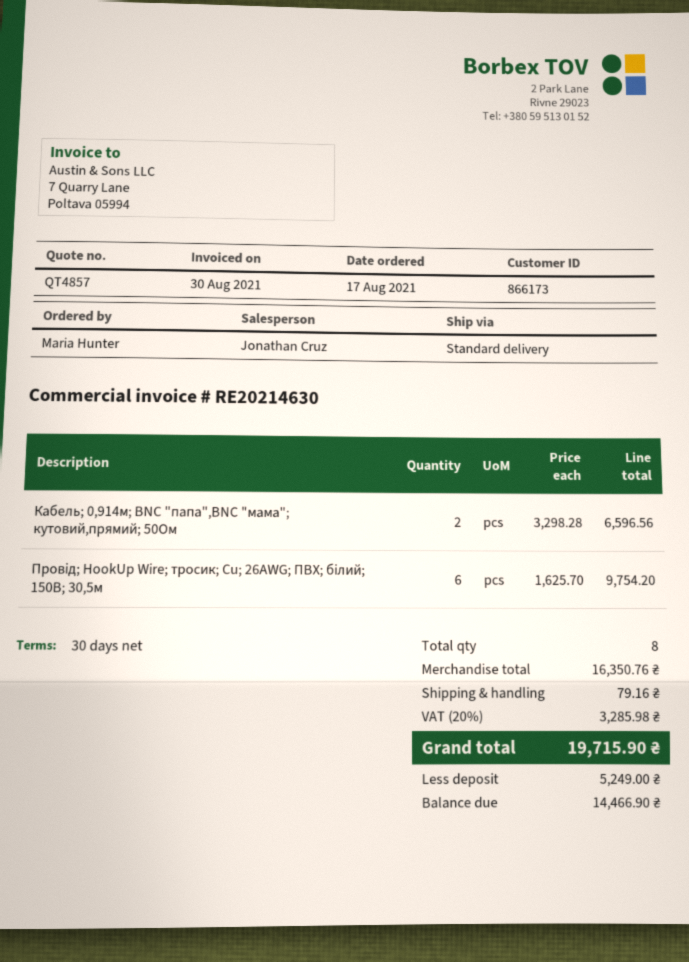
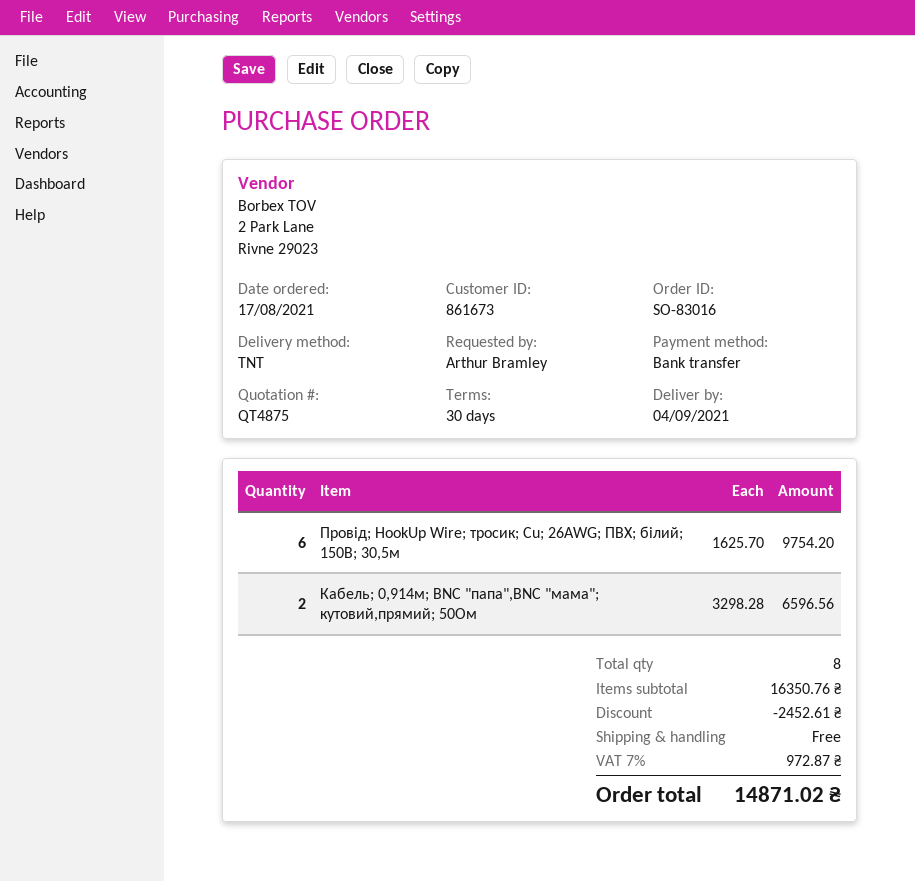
quote number: QT4857 -> QT4875
customer number: 866173 -> 861673
ordered by: Maria Hunter -> Arthur Bramley
shipping method: standard -> TNT
discount: none -> 2452.61
shipping: 79.16 -> 0.00
tax: 20% = 3285.98 -> 7% = 972.87
total: 19715.90 -> 14871.02

